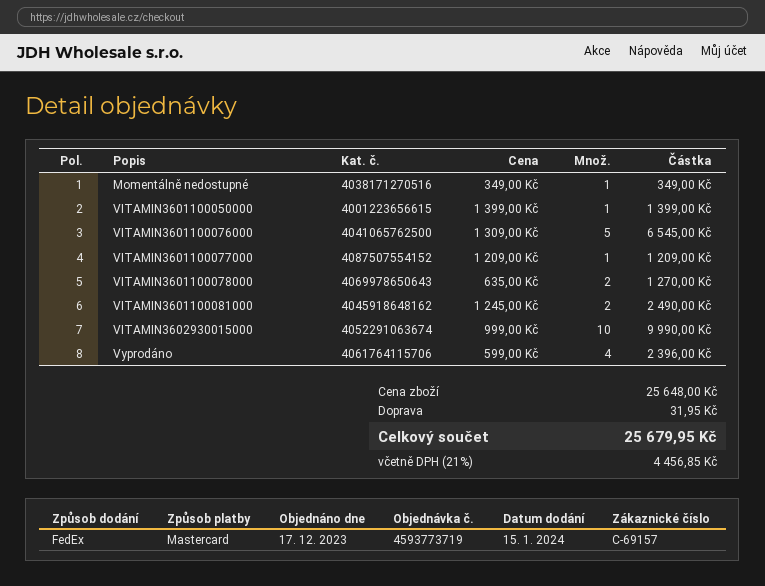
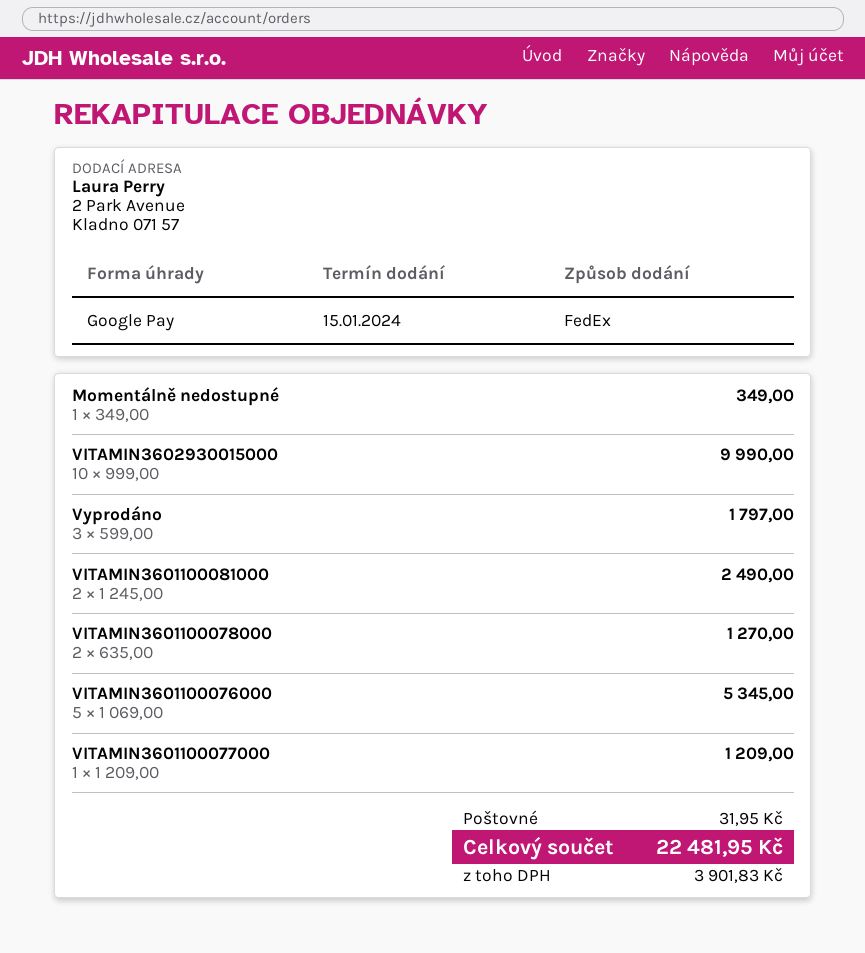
payment method: Mastercard -> Google Pay
VITAMIN3601100050000: 1 x 1399.00 = 1399.00 -> none
VITAMIN3601100076000: 5 x 1309.00 = 6545.00 -> 5 x 1069.00 = 5345.00
Vyprodáno: 4 x 599.00 = 2396.00 -> 3 x 599.00 = 1797.00
tax: 4456.85 -> 3901.83
total: 25679.95 -> 22481.95

